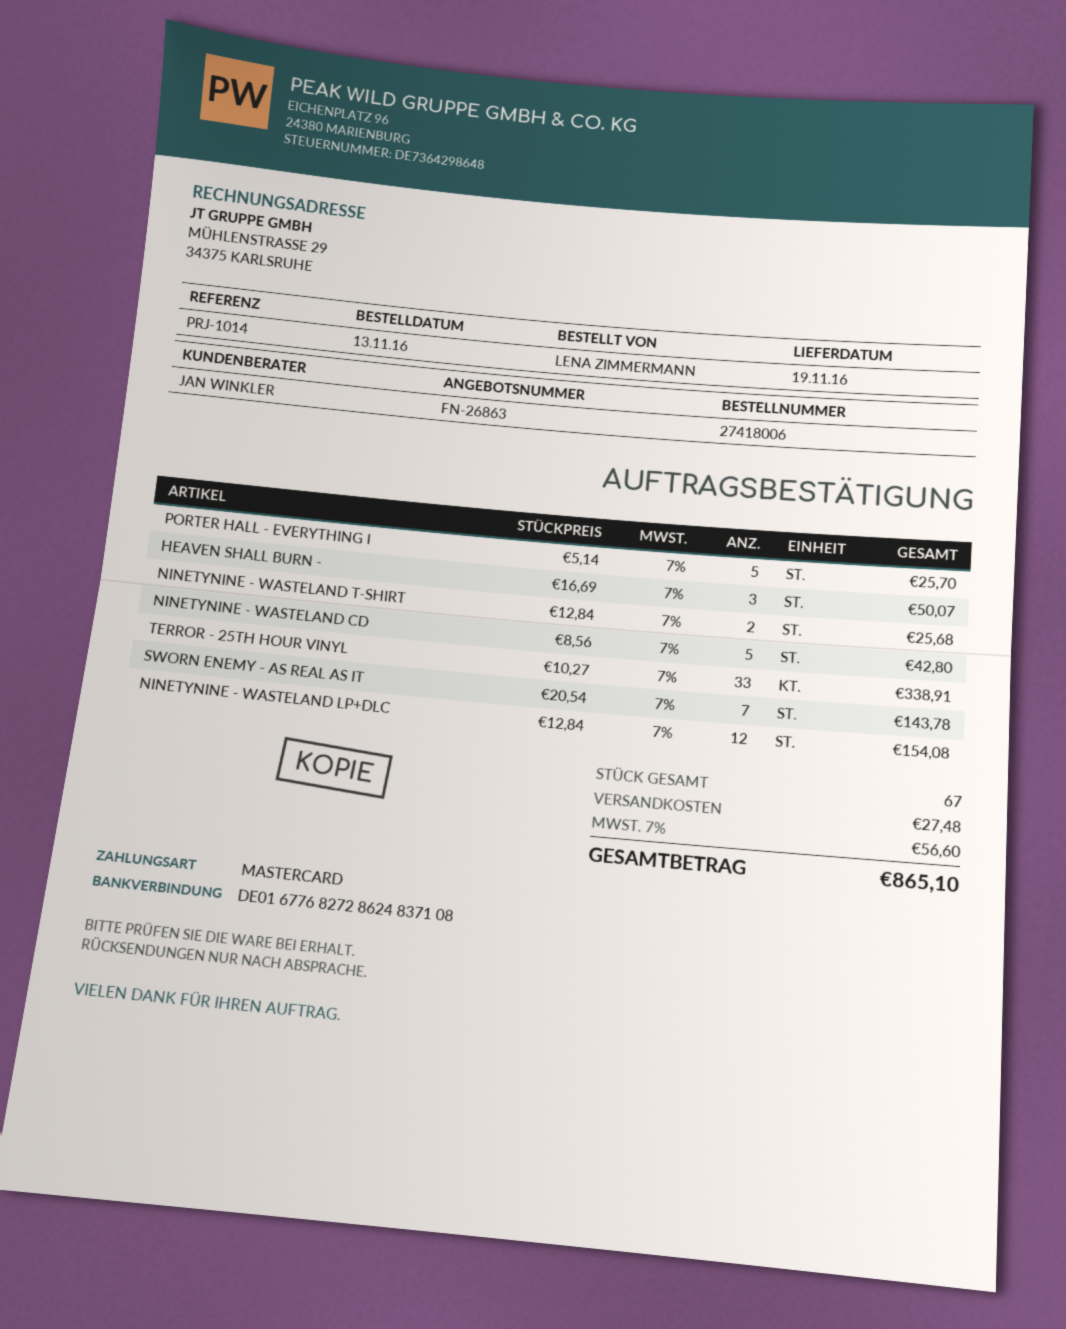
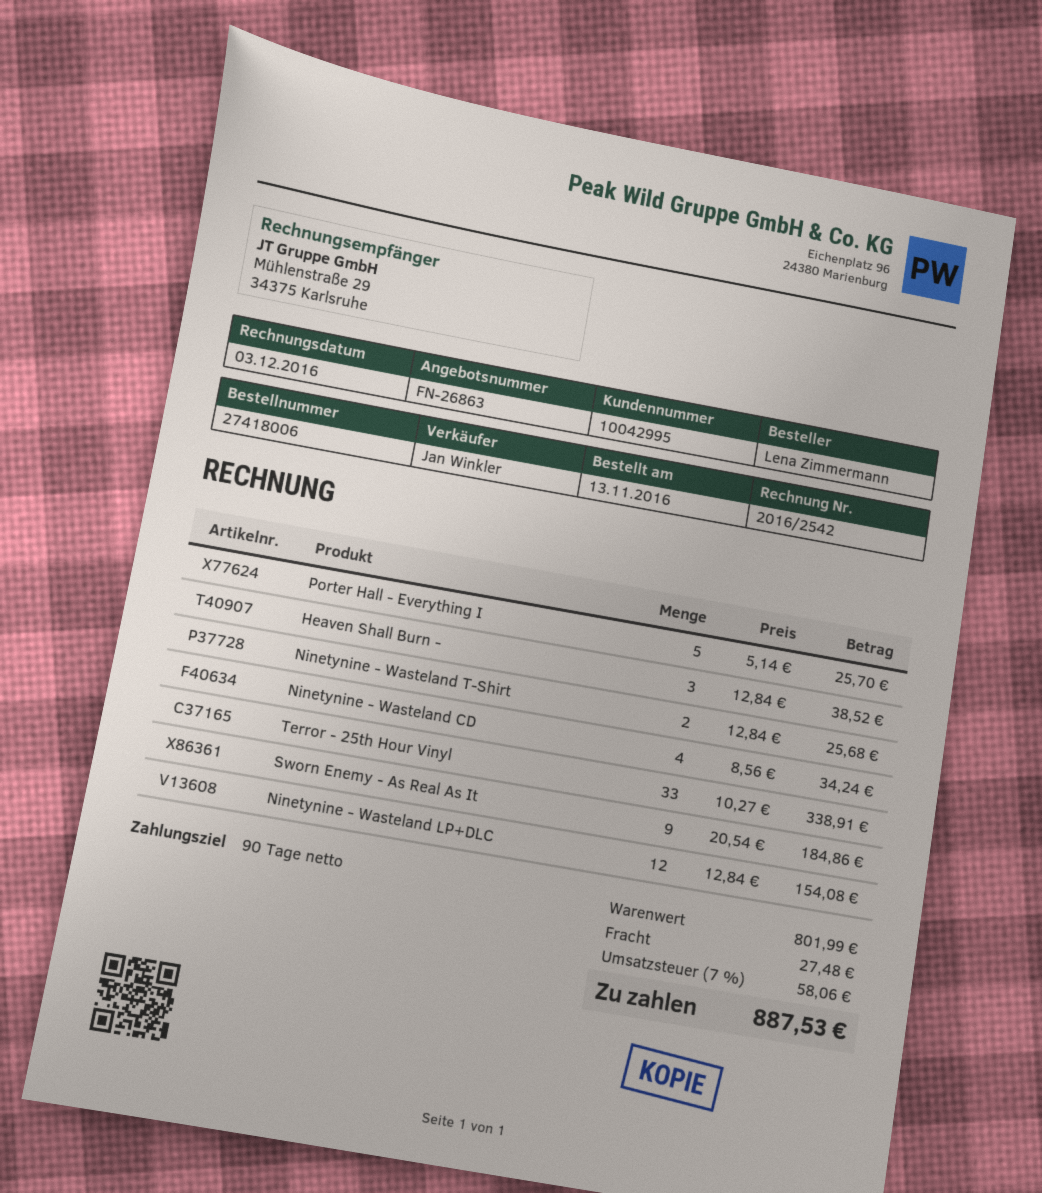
HEAVEN SHALL BURN -: 3 x 16.69 = 50.07 -> 3 x 12.84 = 38.52
NINETYNINE - WASTELAND CD: 5 x 8.56 = 42.80 -> 4 x 8.56 = 34.24
SWORN ENEMY - AS REAL AS IT: 7 x 20.54 = 143.78 -> 9 x 20.54 = 184.86
tax: 7% = 56.60 -> 7% = 58.06
total: 865.10 -> 887.53

